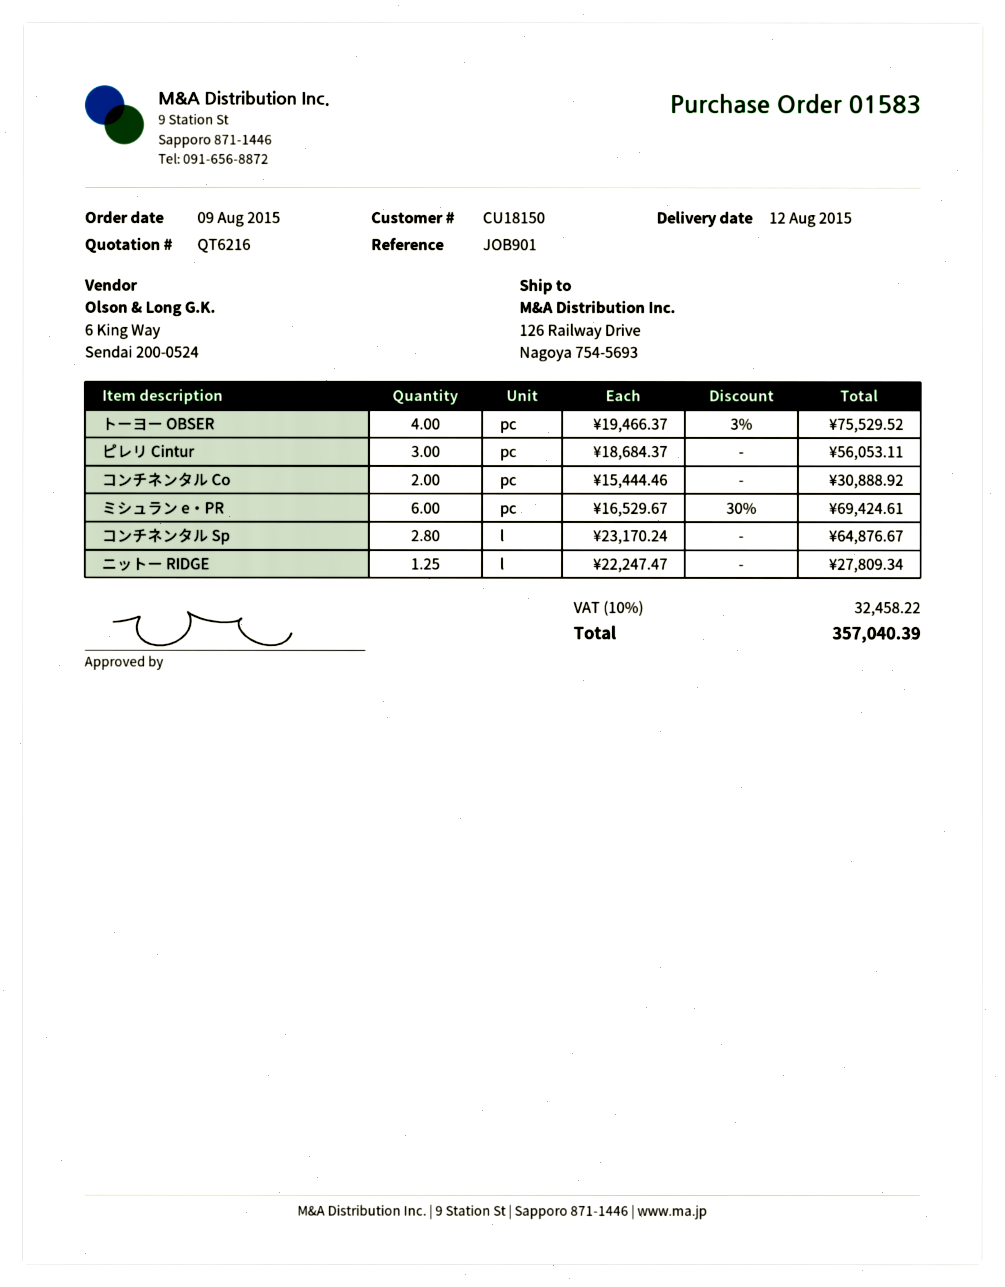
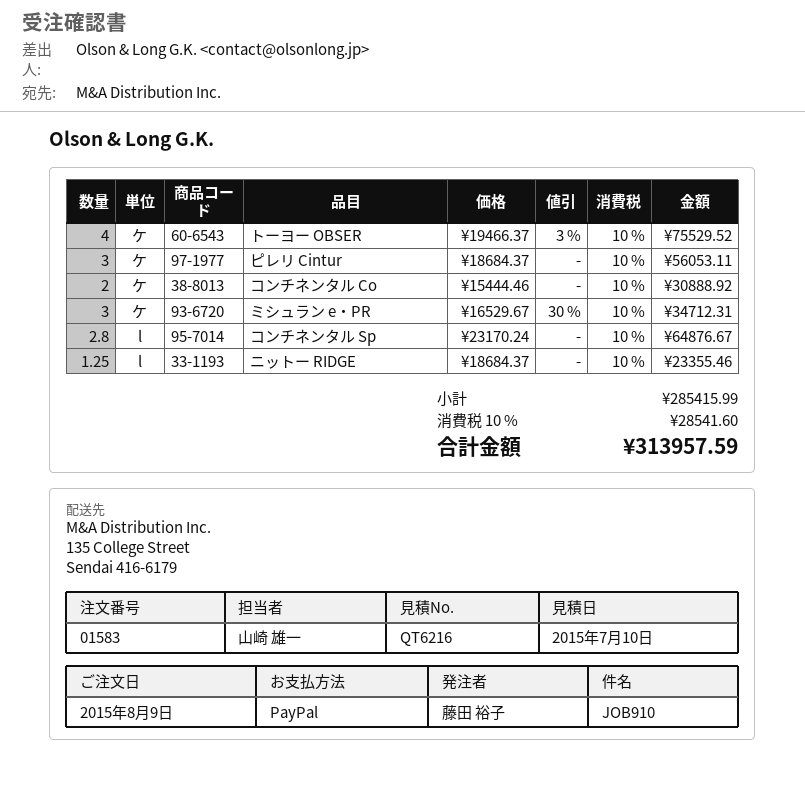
reference: JOB901 -> JOB910
ship to: 126 Railway Drive, Nagoya 754-5693 -> 135 College Street, Sendai 416-6179
ミシュラン e・PR: 6 x 16529.67 - 30% = 69424.61 -> 3 x 16529.67 - 30% = 34712.31
ニットー RIDGE: 1.25 x 22247.47 = 27809.34 -> 1.25 x 18684.37 = 23355.46
tax: 10% = 32458.22 -> 10% = 28541.60
total: 357040.39 -> 313957.59

